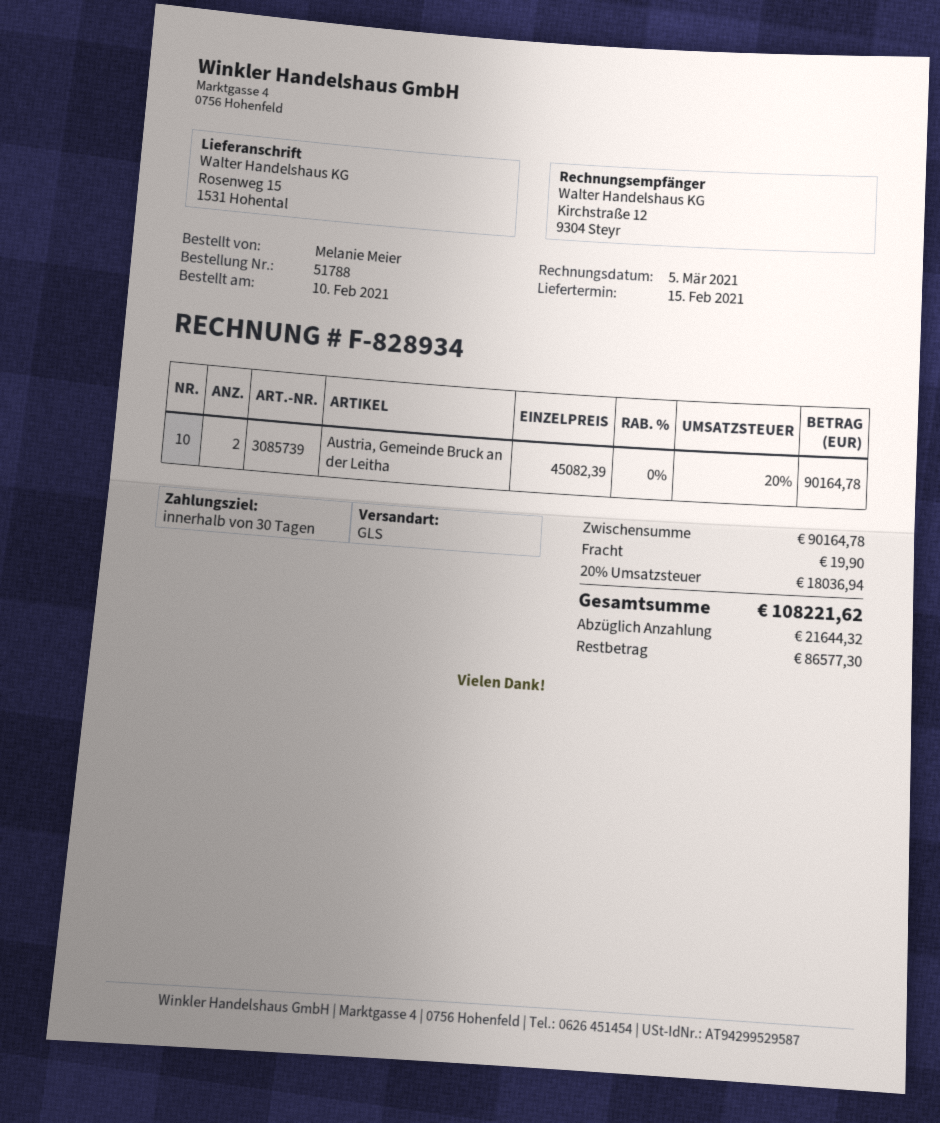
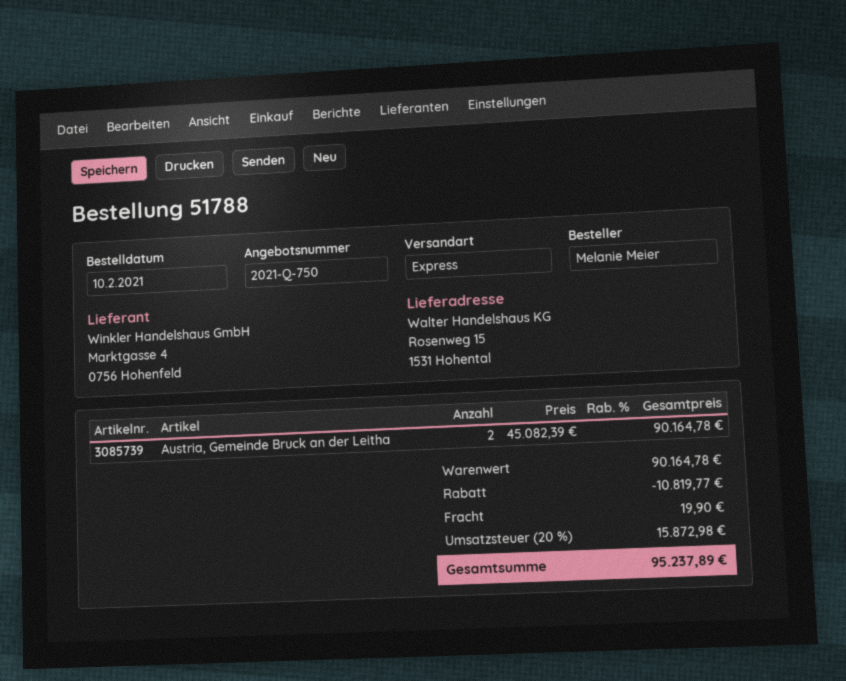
shipping method: GLS -> express
discount: none -> 10819.77
tax: 20% = 18036.94 -> 20% = 15872.98
total: 108221.62 -> 95237.89

